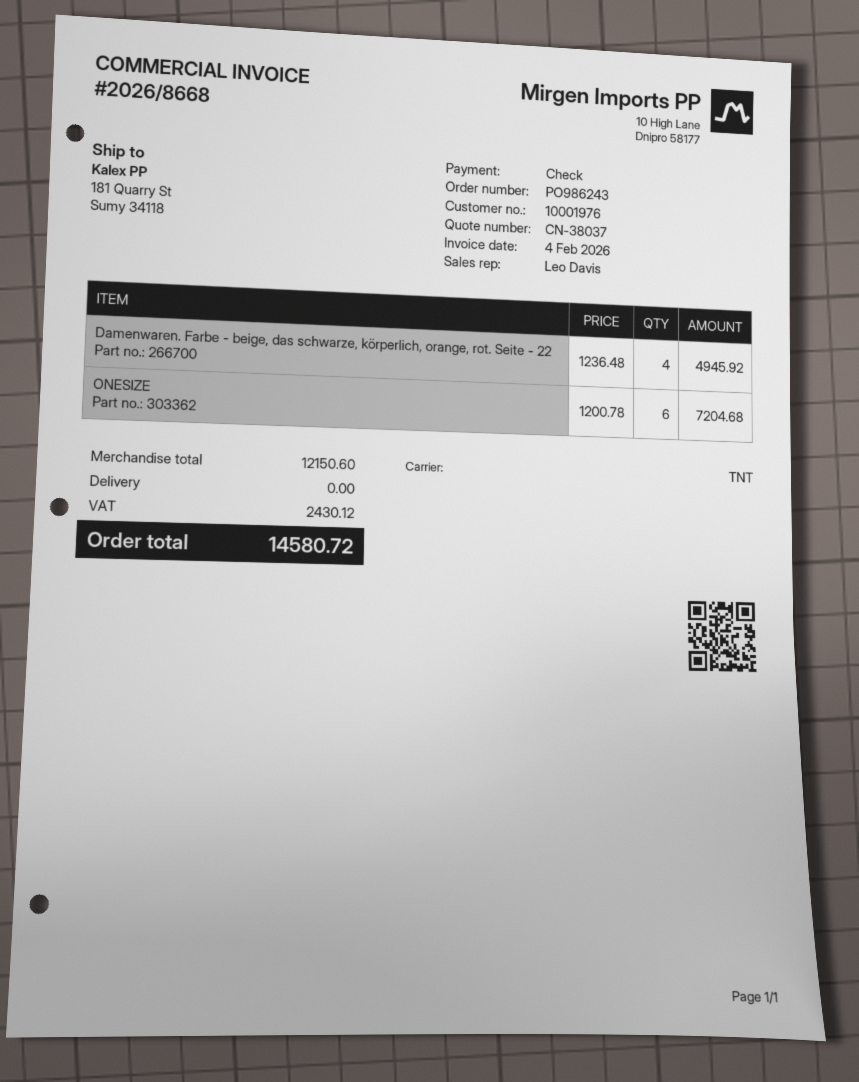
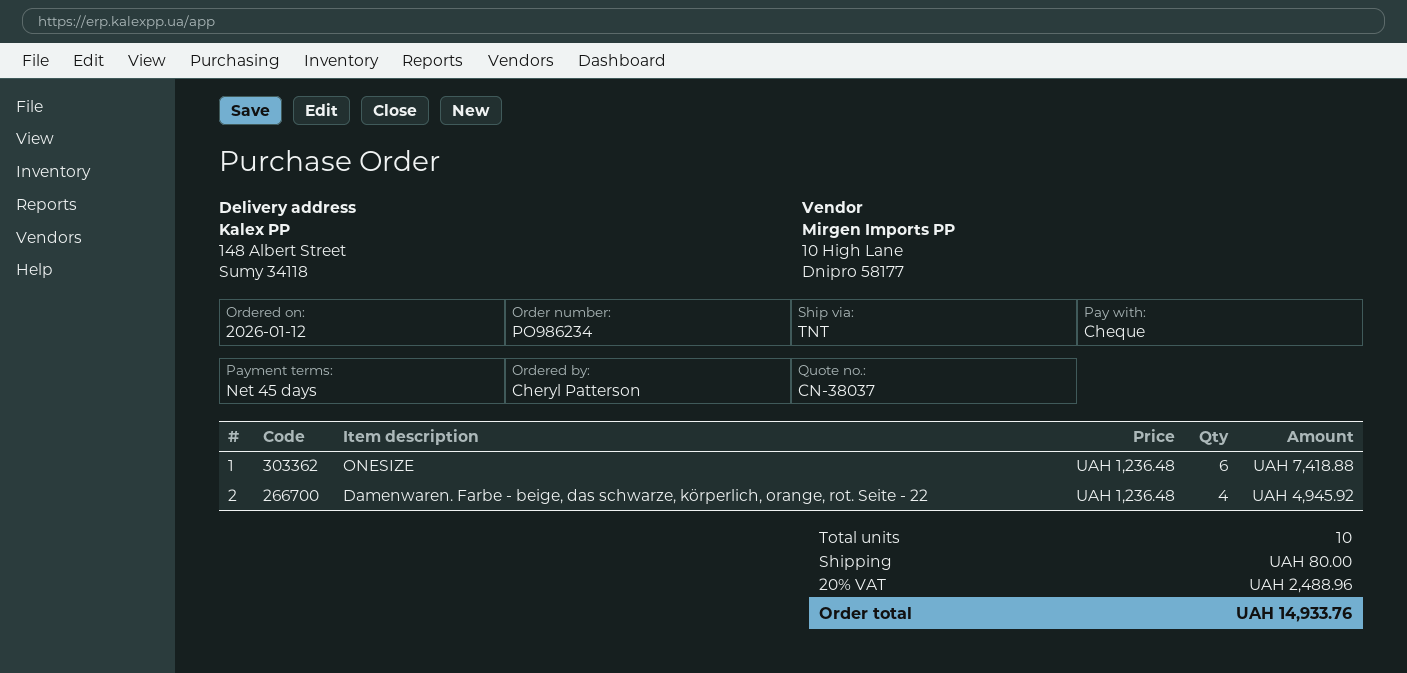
order number: PO986243 -> PO986234
ship to: 181 Quarry St, Sumy 34118 -> 148 Albert Street, Sumy 34118
ONESIZE: 6 x 1200.78 = 7204.68 -> 6 x 1236.48 = 7418.88
shipping: 0.00 -> 80.00
tax: 2430.12 -> 2488.96
total: 14580.72 -> 14933.76

